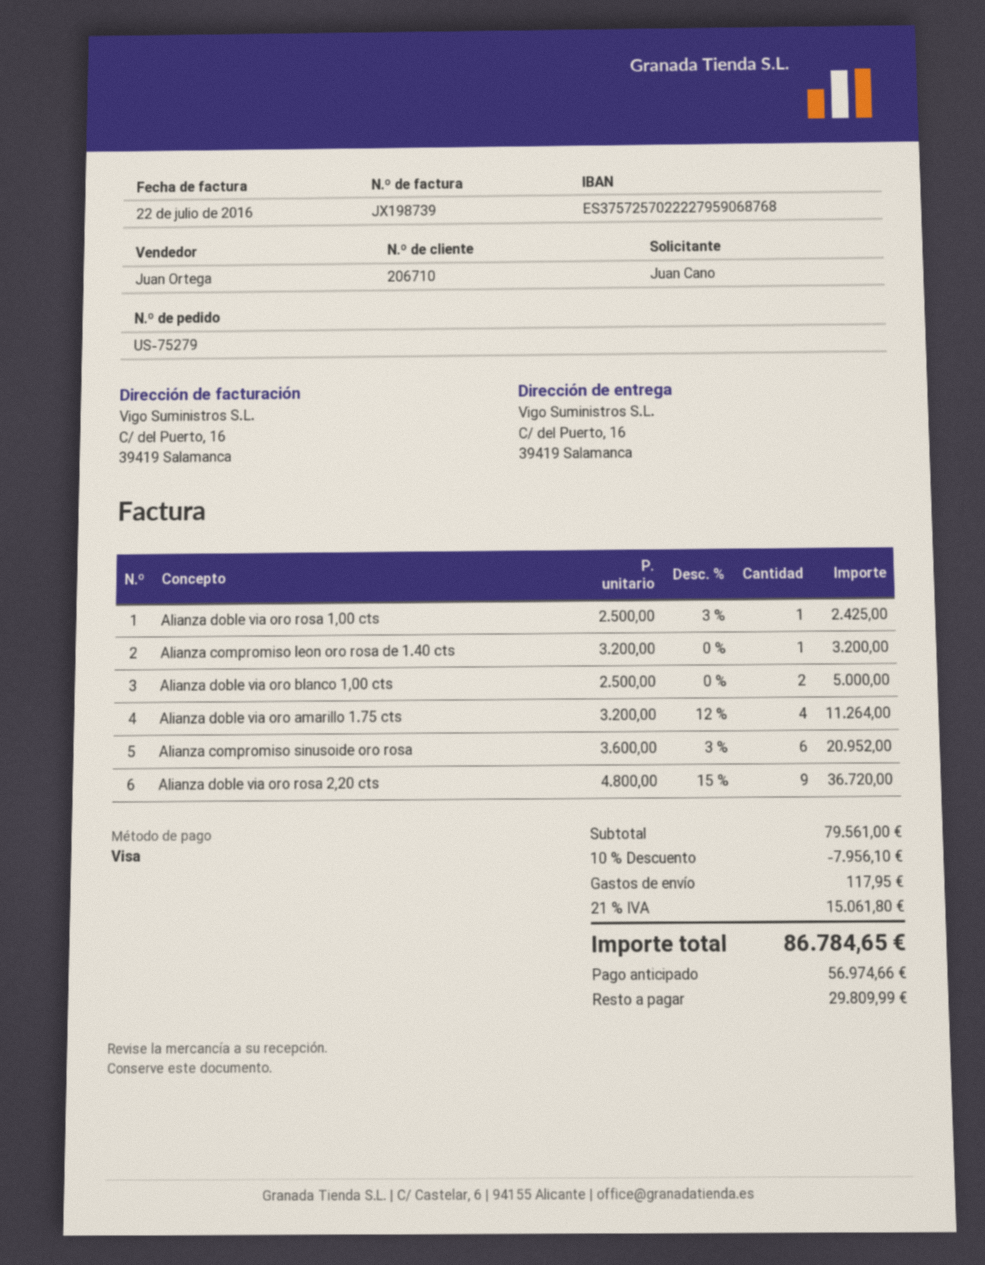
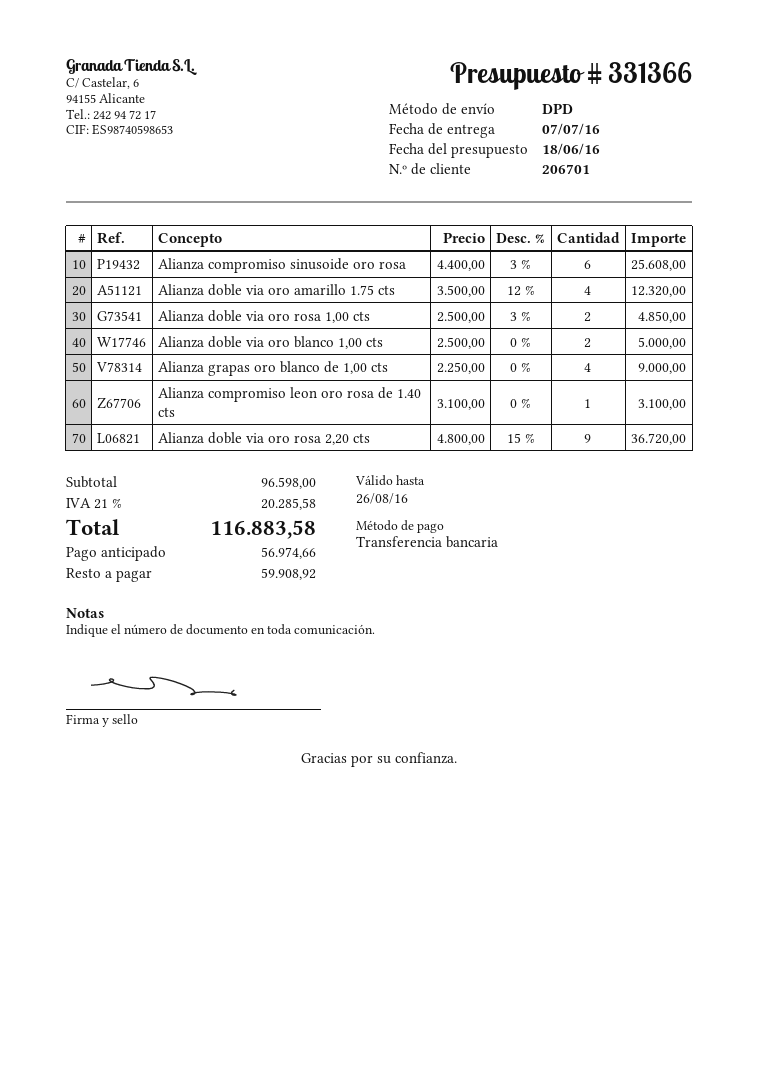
customer number: 206710 -> 206701
payment method: Visa -> bank transfer
Alianza doble via oro rosa 1,00 cts: 1 x 2500.00 - 3% = 2425.00 -> 2 x 2500.00 - 3% = 4850.00
Alianza compromiso leon oro rosa de 1.40 cts: 1 x 3200.00 = 3200.00 -> 1 x 3100.00 = 3100.00
Alianza doble via oro amarillo 1.75 cts: 4 x 3200.00 - 12% = 11264.00 -> 4 x 3500.00 - 12% = 12320.00
Alianza compromiso sinusoide oro rosa: 6 x 3600.00 - 3% = 20952.00 -> 6 x 4400.00 - 3% = 25608.00
Alianza grapas oro blanco de 1,00 cts: none -> 4 x 2250.00 = 9000.00
subtotal: 79561.00 -> 96598.00
discount: 10% = 7956.10 -> none
shipping: 117.95 -> none
tax: 21% = 15061.80 -> 21% = 20285.58
total: 86784.65 -> 116883.58
balance: 29809.99 -> 59908.92

